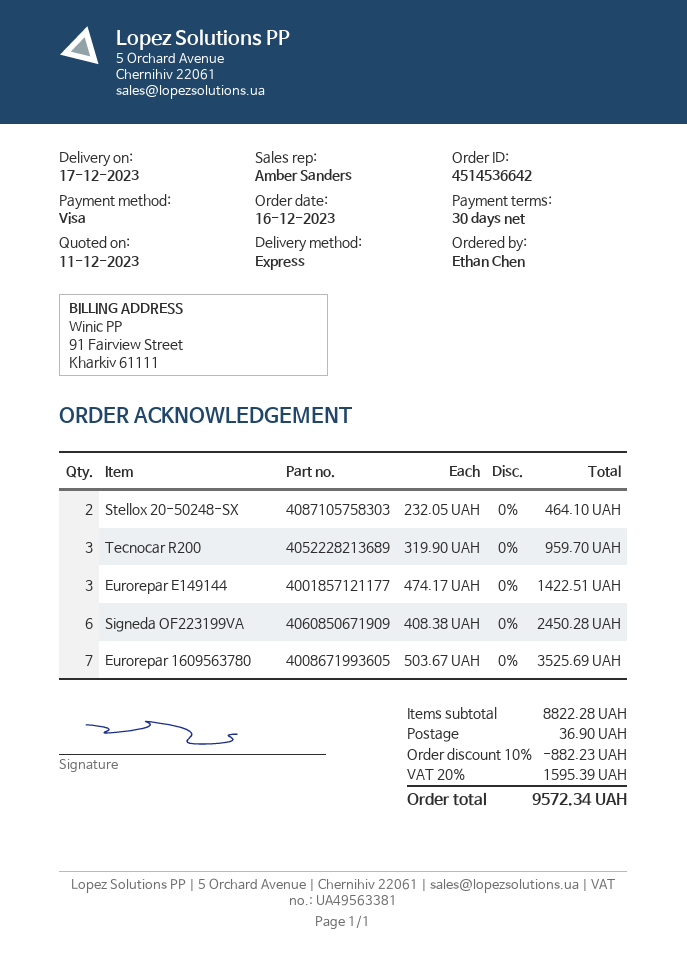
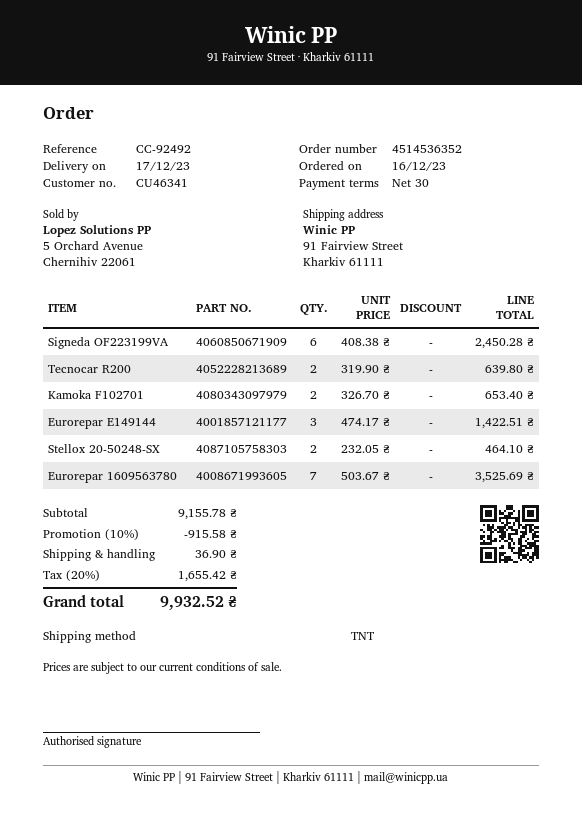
order number: 4514536642 -> 4514536352
shipping method: express -> TNT
Tecnocar R200: 3 x 319.90 = 959.70 -> 2 x 319.90 = 639.80
Kamoka F102701: none -> 2 x 326.70 = 653.40
subtotal: 8822.28 -> 9155.78
discount: 10% = 882.23 -> 10% = 915.58
tax: 20% = 1595.39 -> 20% = 1655.42
total: 9572.34 -> 9932.52

